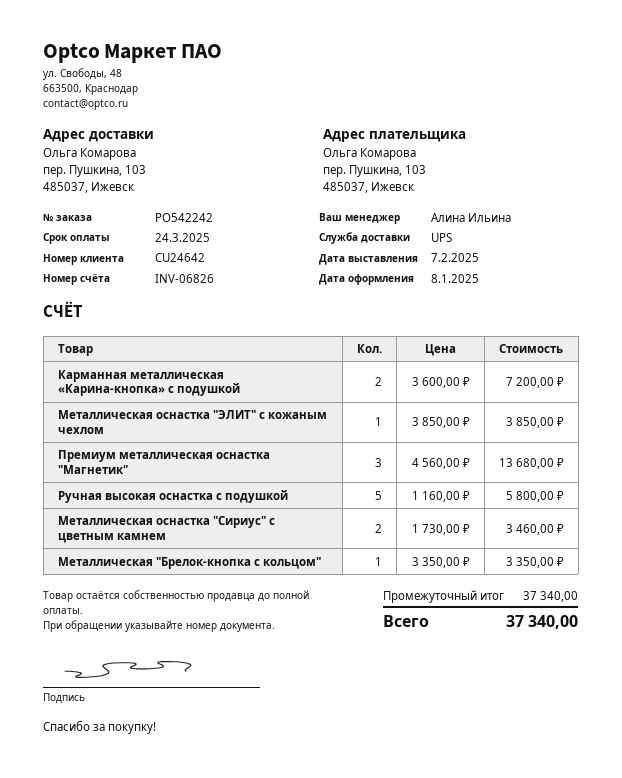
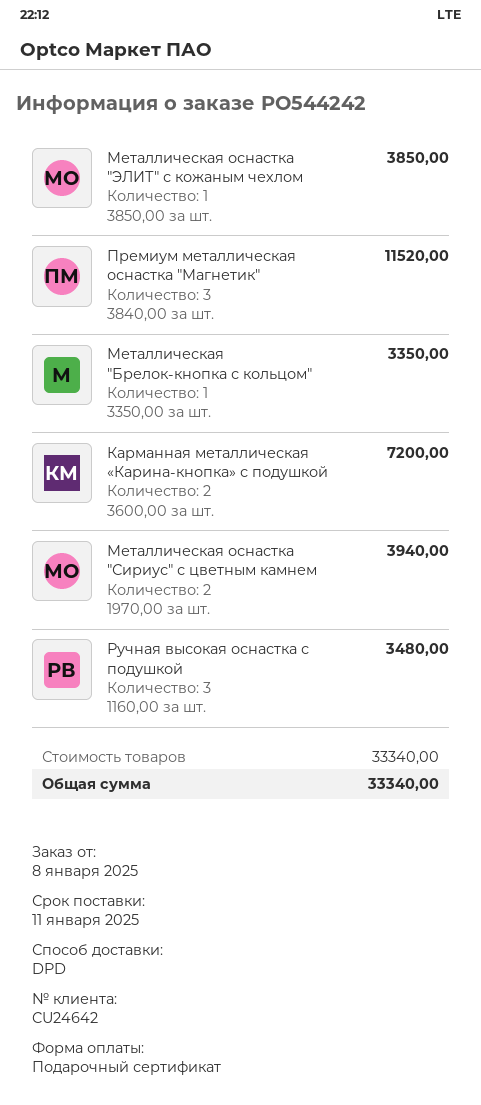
order number: PO542242 -> PO544242
shipping method: UPS -> DPD
Премиум металлическая оснастка "Магнетик": 3 x 4560.00 = 13680.00 -> 3 x 3840.00 = 11520.00
Ручная высокая оснастка с подушкой: 5 x 1160.00 = 5800.00 -> 3 x 1160.00 = 3480.00
Металлическая оснастка "Сириус" с цветным камнем: 2 x 1730.00 = 3460.00 -> 2 x 1970.00 = 3940.00
subtotal: 37340.00 -> 33340.00
total: 37340.00 -> 33340.00

